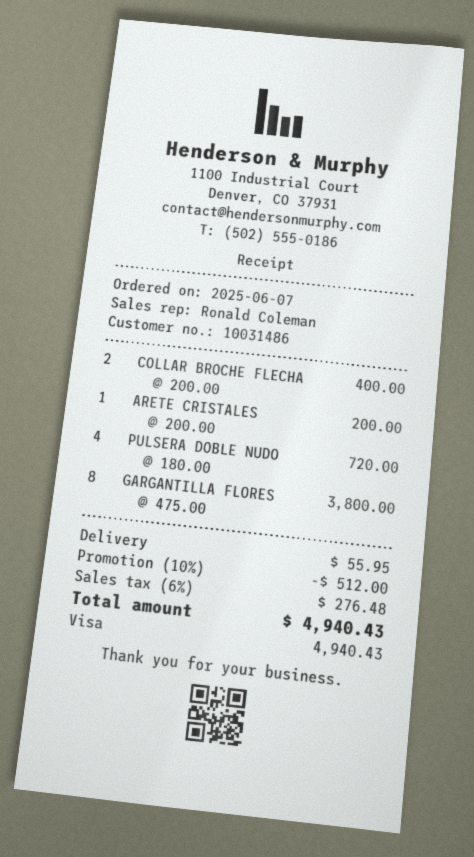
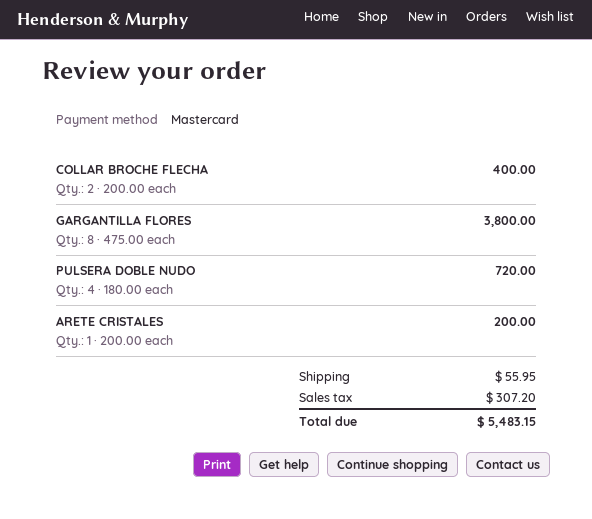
payment method: Visa -> Mastercard
discount: 10% = 512.00 -> none
tax: 276.48 -> 307.20
total: 4940.43 -> 5483.15

